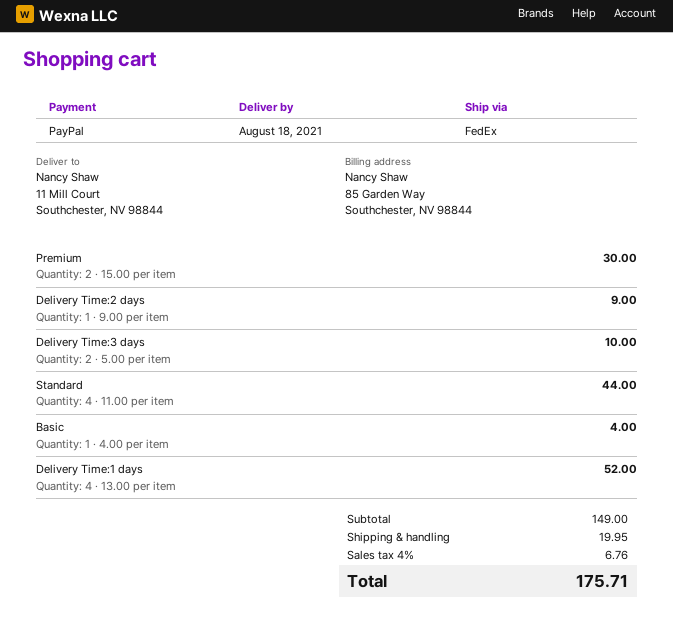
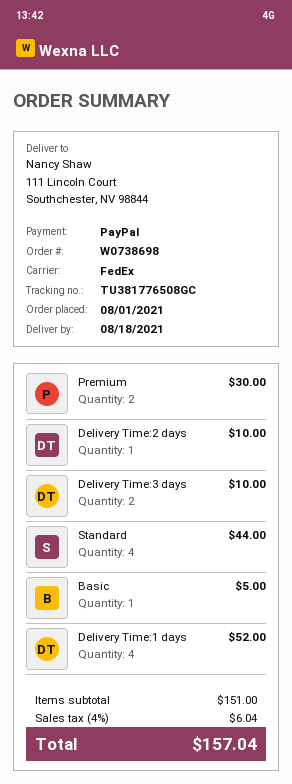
ship to: 11 Mill Court, Southchester, NV 98844 -> 111 Lincoln Court, Southchester, NV 98844
Delivery Time:2 days: 1 for 9.00 -> 1 for 10.00
Basic: 1 for 4.00 -> 1 for 5.00
subtotal: 149.00 -> 151.00
shipping: 19.95 -> none
tax: 4% = 6.76 -> 4% = 6.04
total: 175.71 -> 157.04

